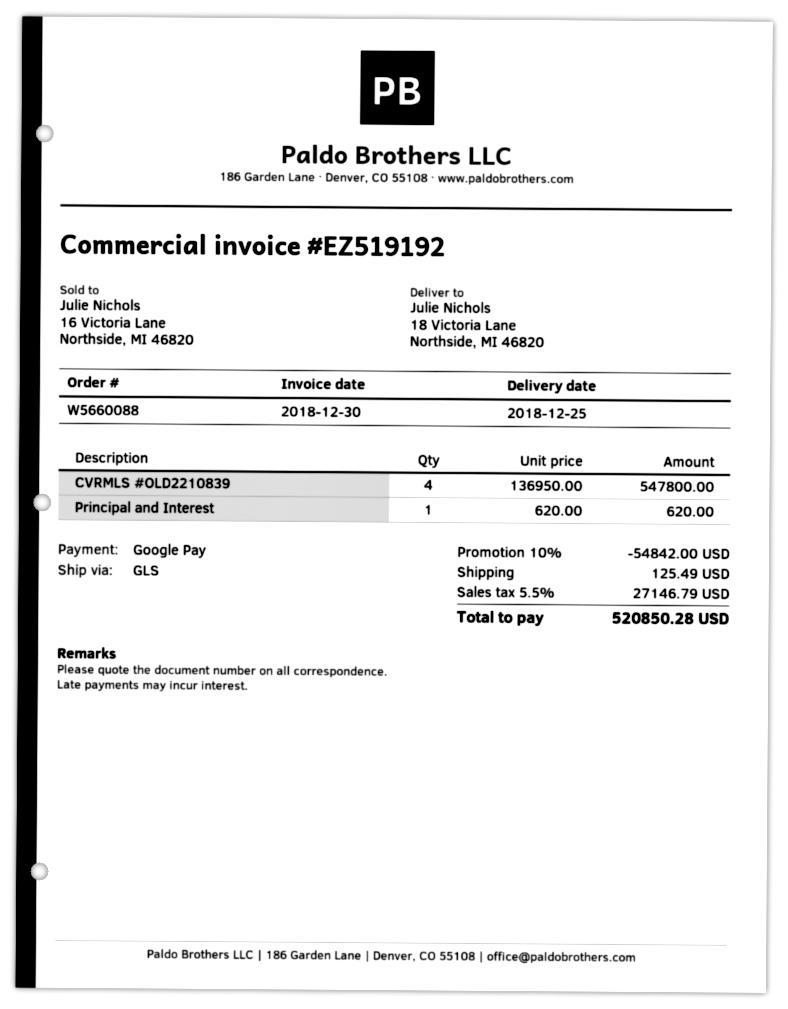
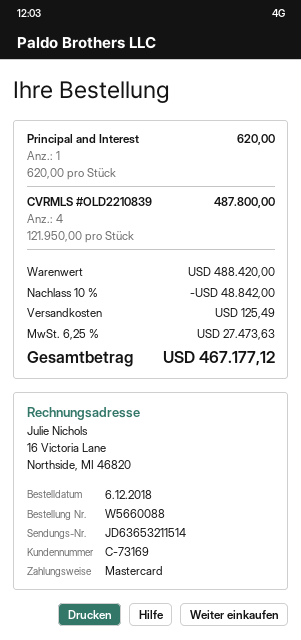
payment method: Google Pay -> Mastercard
CVRMLS #OLD2210839: 4 x 136950.00 = 547800.00 -> 4 x 121950.00 = 487800.00
discount: 10% = 54842.00 -> 10% = 48842.00
tax: 5.5% = 27146.79 -> 6.25% = 27473.63
total: 520850.28 -> 467177.12

